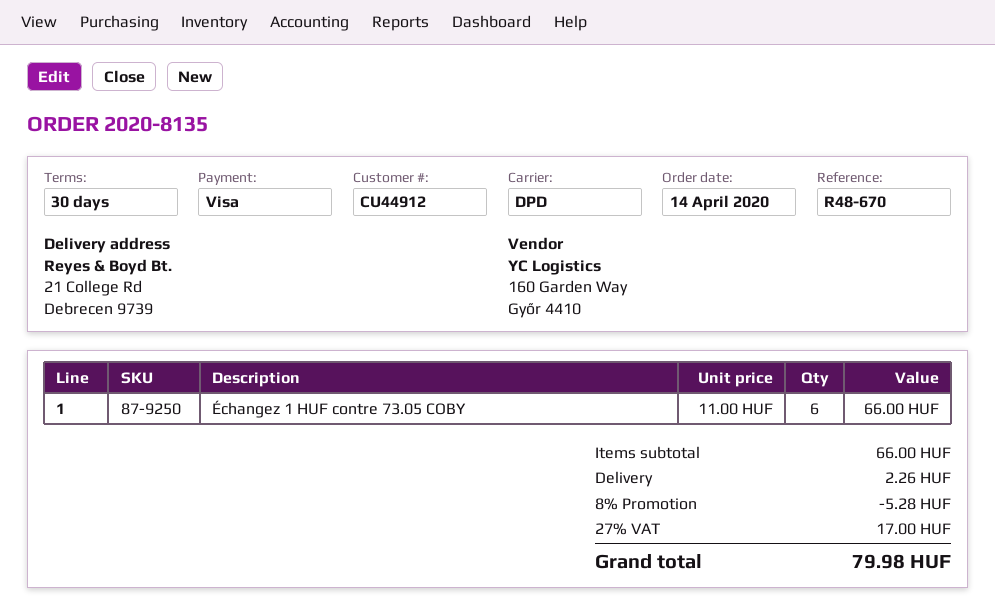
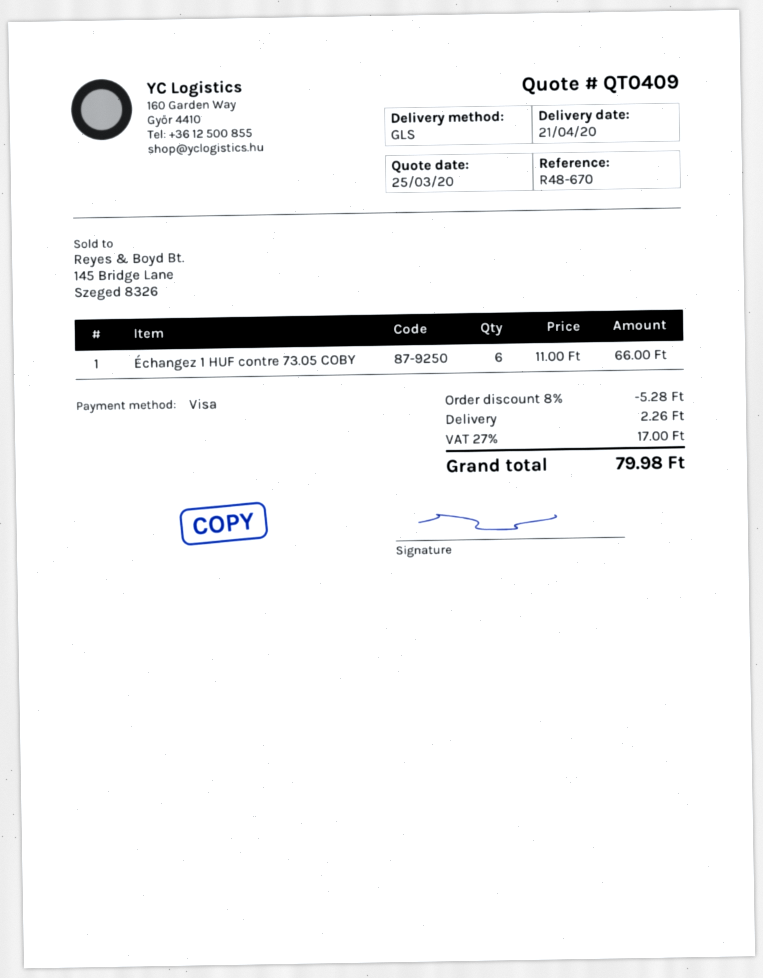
shipping method: DPD -> GLS

